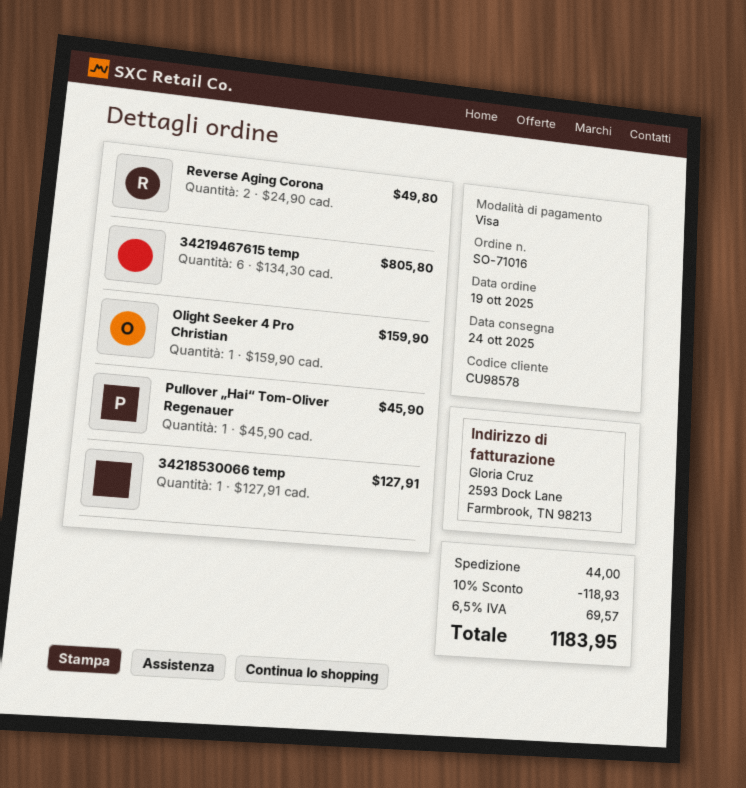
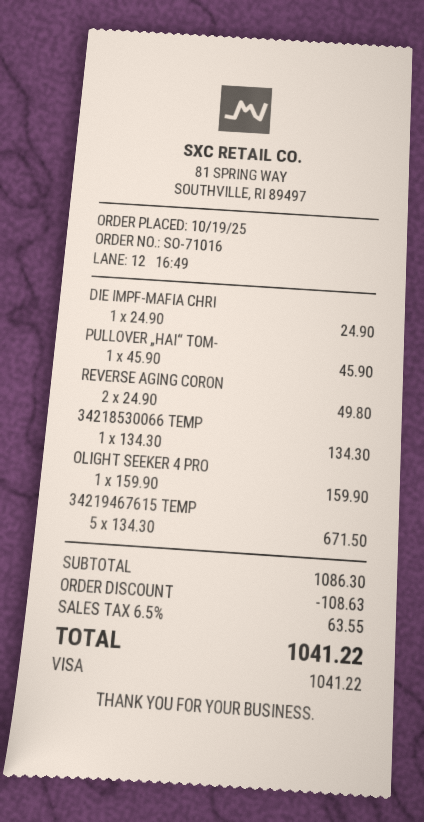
34219467615 temp: 6 x 134.30 = 805.80 -> 5 x 134.30 = 671.50
34218530066 temp: 1 x 127.91 = 127.91 -> 1 x 134.30 = 134.30
DIE IMPF-MAFIA CHRI: none -> 1 x 24.90 = 24.90
discount: 118.93 -> 108.63
shipping: 44.00 -> none
tax: 6.5% = 69.57 -> 6.5% = 63.55
total: 1183.95 -> 1041.22

